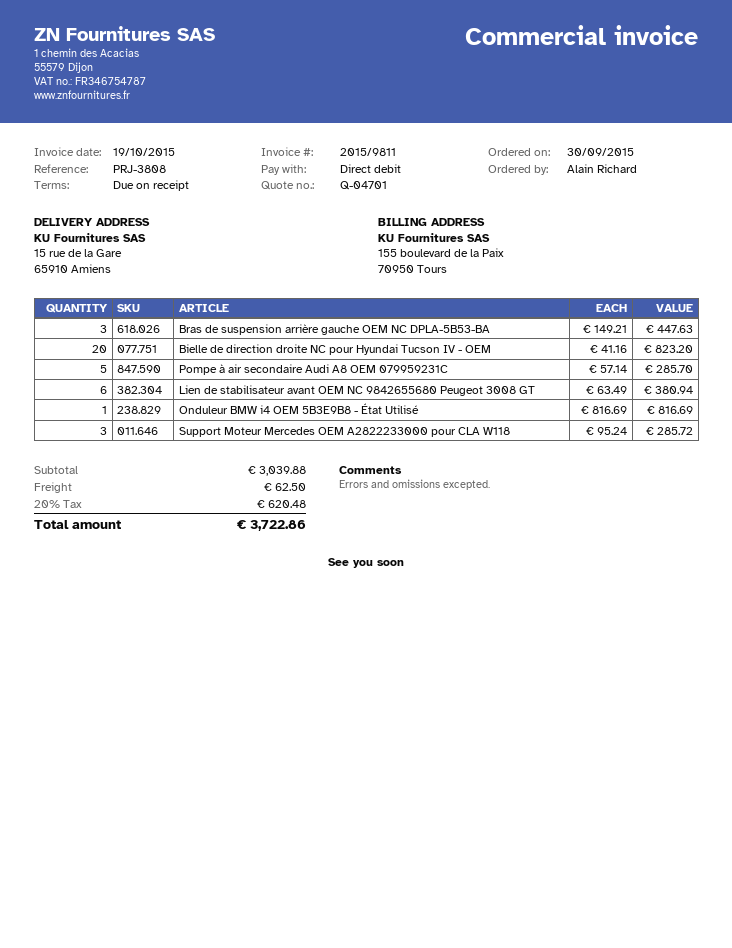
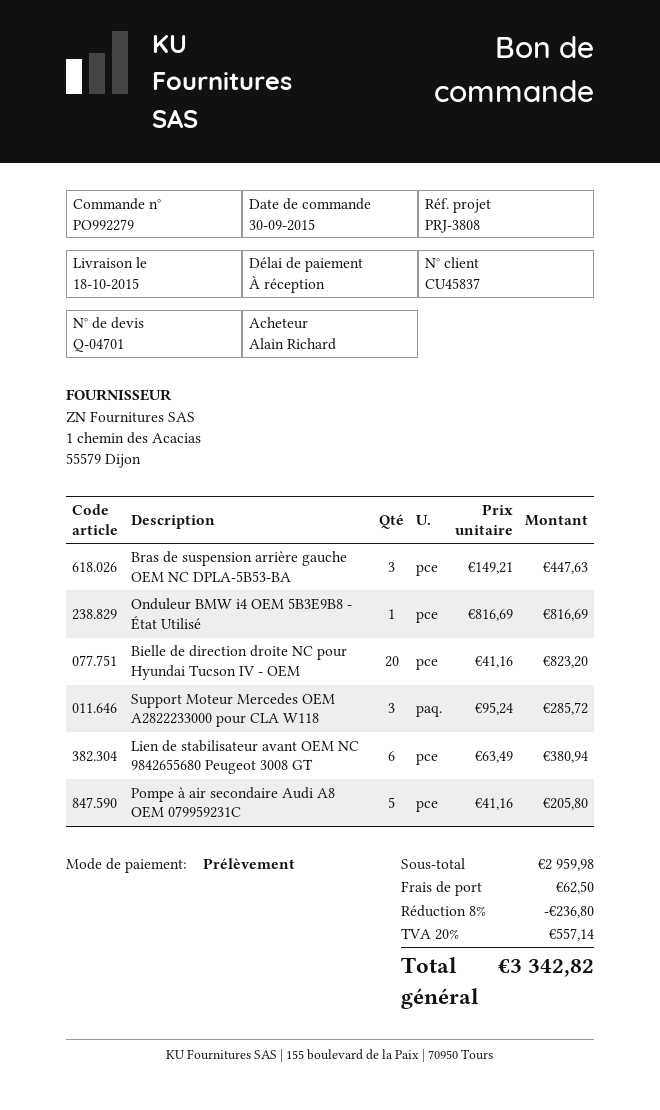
Pompe à air secondaire Audi A8 OEM 079959231C: 5 x 57.14 = 285.70 -> 5 x 41.16 = 205.80
subtotal: 3039.88 -> 2959.98
discount: none -> 8% = 236.80
tax: 20% = 620.48 -> 20% = 557.14
total: 3722.86 -> 3342.82

